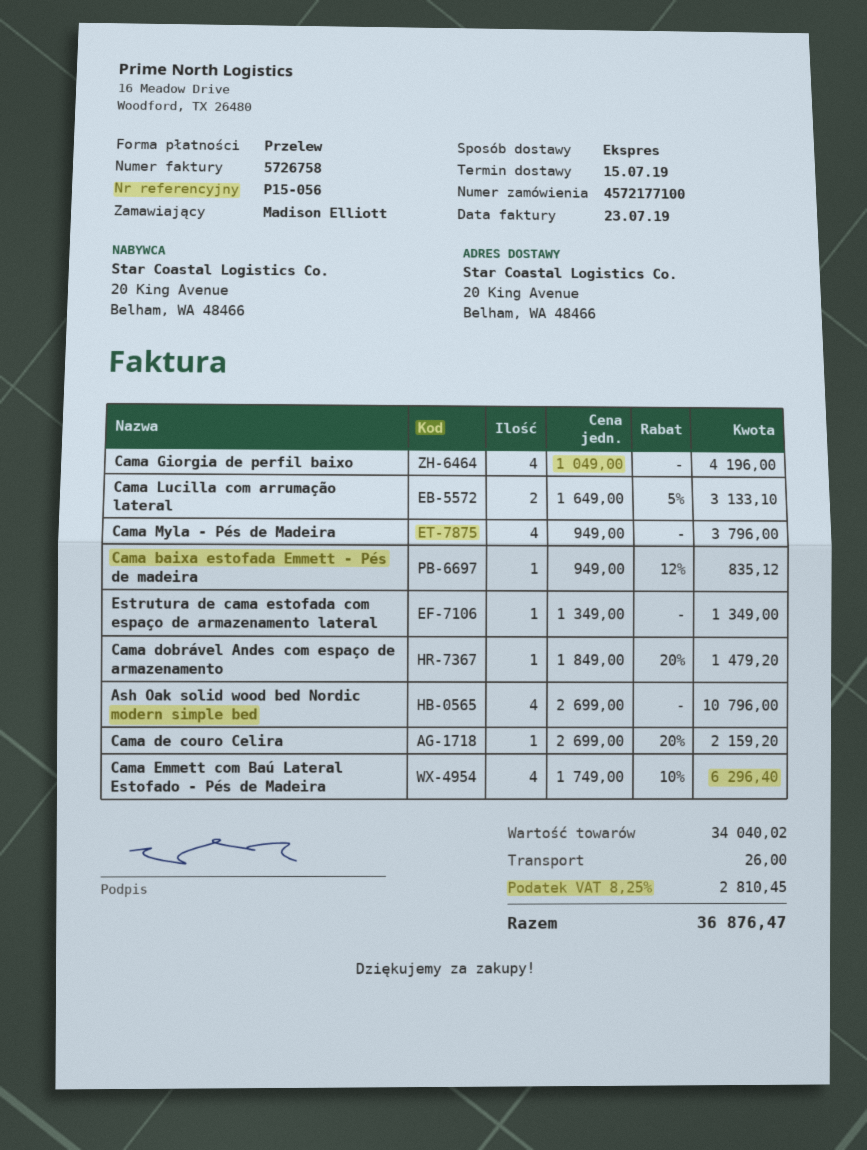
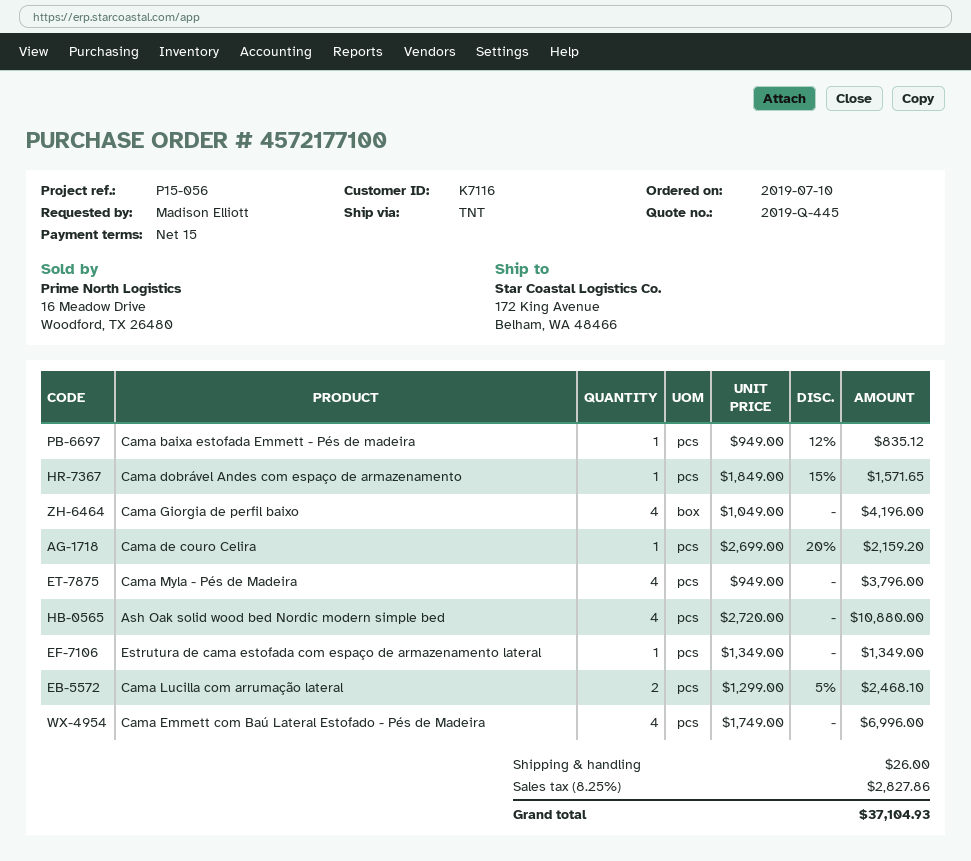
shipping method: express -> TNT
ship to: 20 King Avenue, Belham, WA 48466 -> 172 King Avenue, Belham, WA 48466
Cama Lucilla com arrumação lateral: 2 x 1649.00 - 5% = 3133.10 -> 2 x 1299.00 - 5% = 2468.10
Cama dobrável Andes com espaço de armazenamento: 1 x 1849.00 - 20% = 1479.20 -> 1 x 1849.00 - 15% = 1571.65
Ash Oak solid wood bed Nordic modern simple bed: 4 x 2699.00 = 10796.00 -> 4 x 2720.00 = 10880.00
Cama Emmett com Baú Lateral Estofado - Pés de Madeira: 4 x 1749.00 - 10% = 6296.40 -> 4 x 1749.00 = 6996.00
tax: 8.25% = 2810.45 -> 8.25% = 2827.86
total: 36876.47 -> 37104.93

